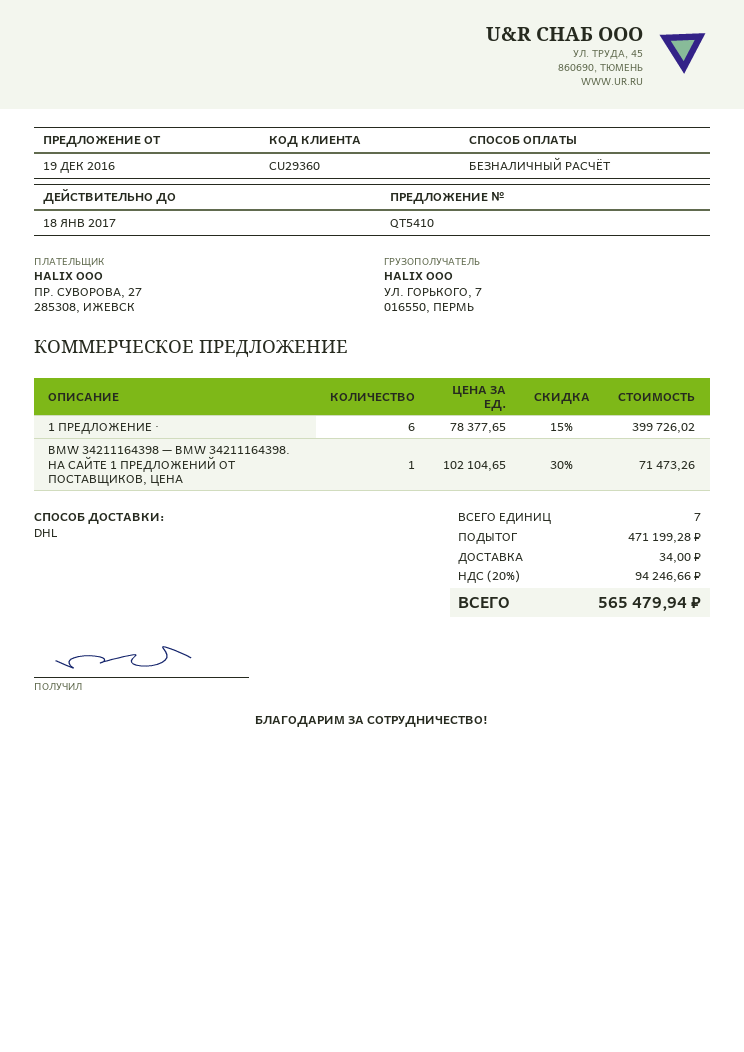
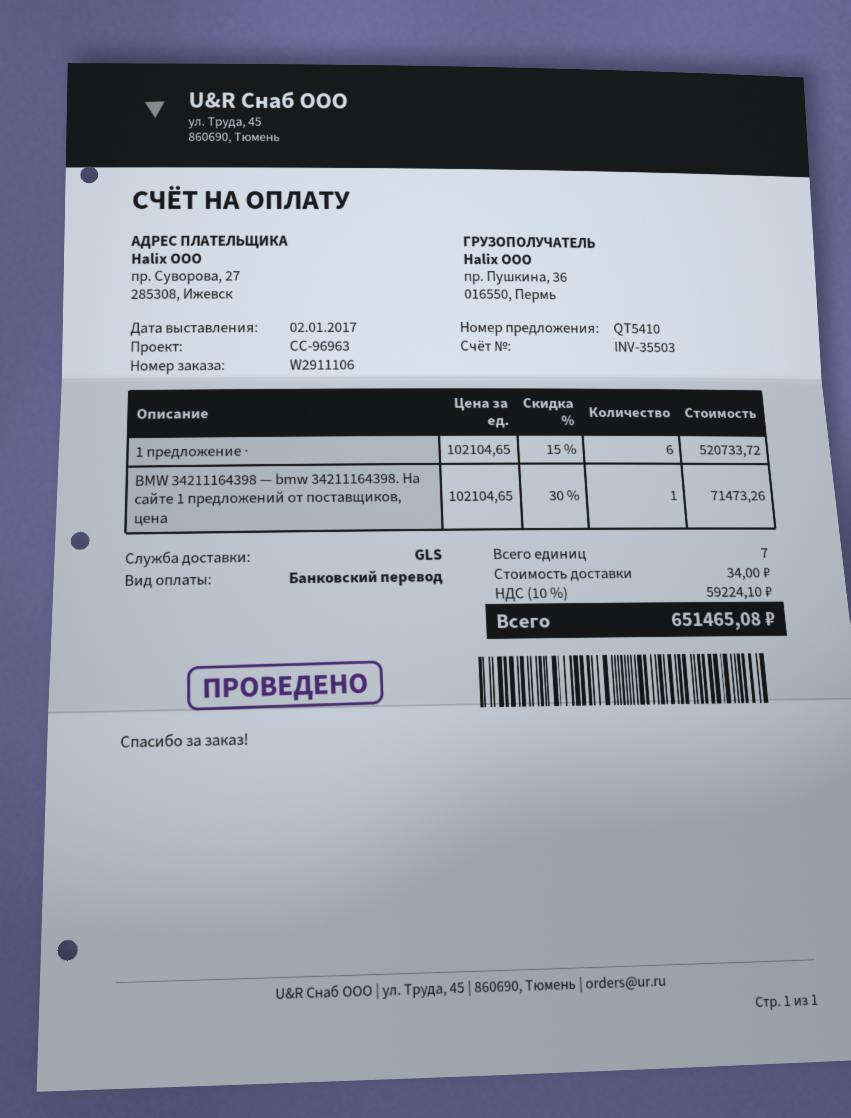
shipping method: DHL -> GLS
ship to: УЛ. ГОРЬКОГО, 7, 016550, ПЕРМЬ -> пр. Пушкина, 36, 016550, Пермь
1 ПРЕДЛОЖЕНИЕ ·: 6 x 78377.65 - 15% = 399726.02 -> 6 x 102104.65 - 15% = 520733.72
tax: 20% = 94246.66 -> 10% = 59224.10
total: 565479.94 -> 651465.08

